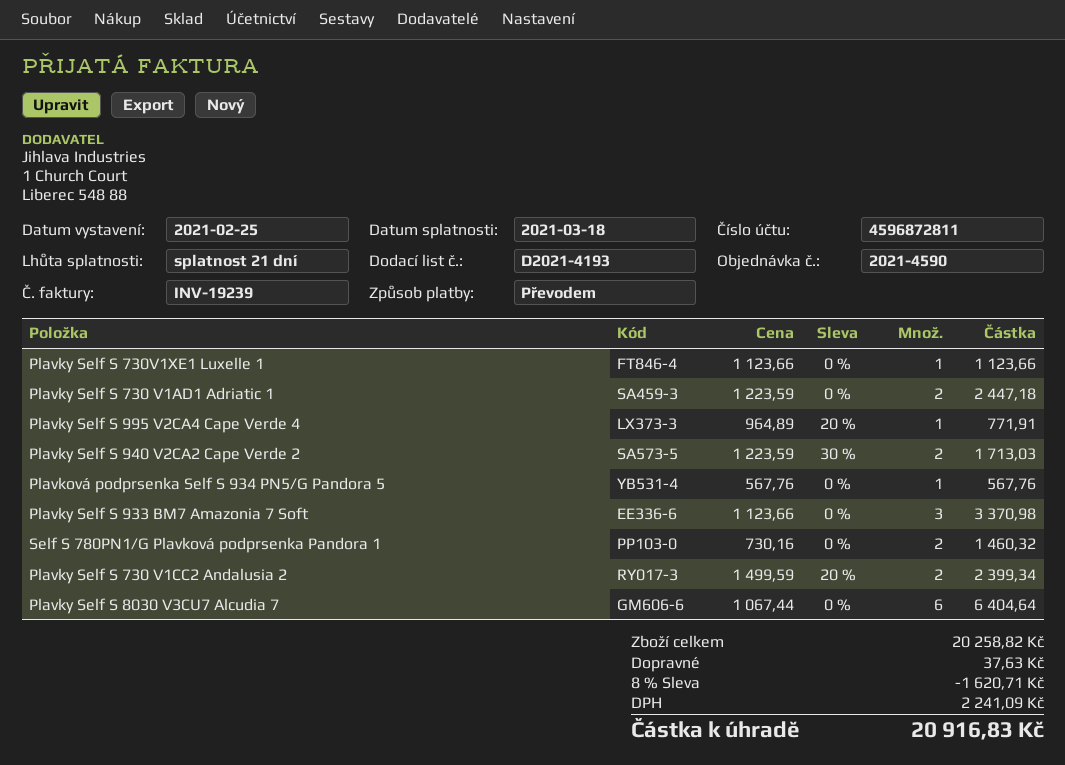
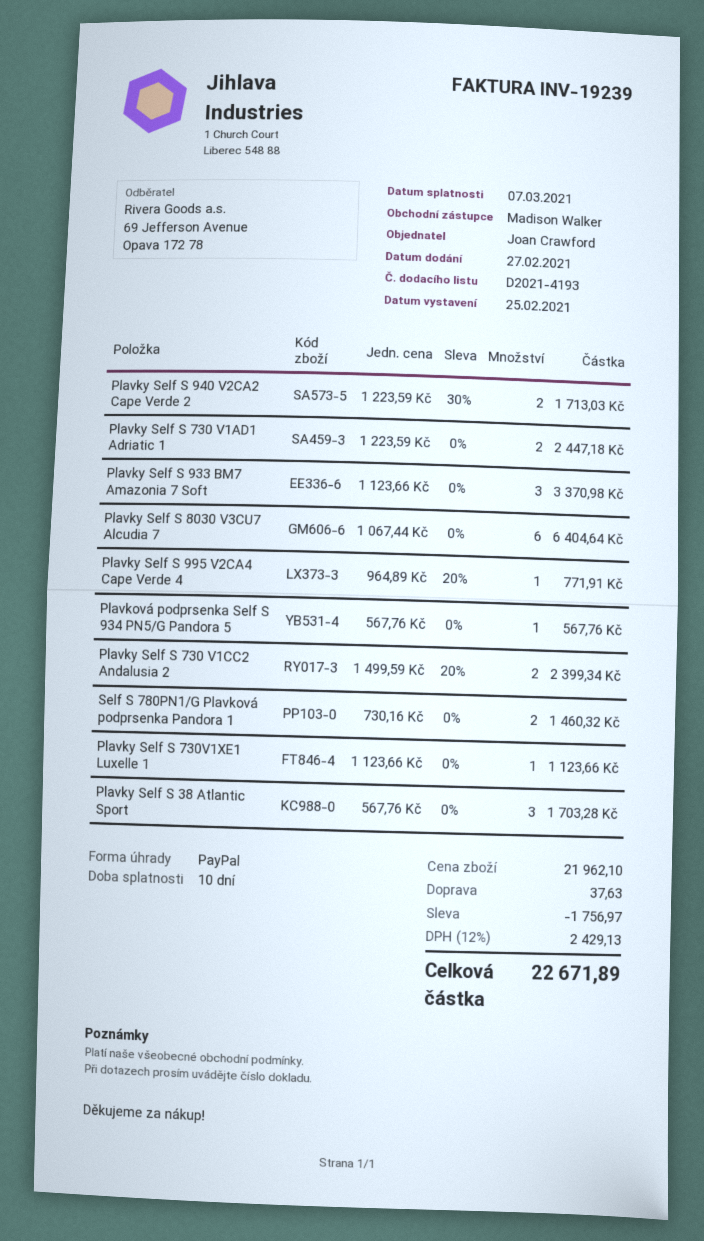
payment terms: 21 days -> 10 days
due date: 2021-03-18 -> 2021-03-07
payment method: bank transfer -> PayPal
Plavky Self S 38 Atlantic Sport: none -> 3 x 567.76 = 1703.28
subtotal: 20258.82 -> 21962.10
discount: 1620.71 -> 1756.97
tax: 2241.09 -> 2429.13
total: 20916.83 -> 22671.89

